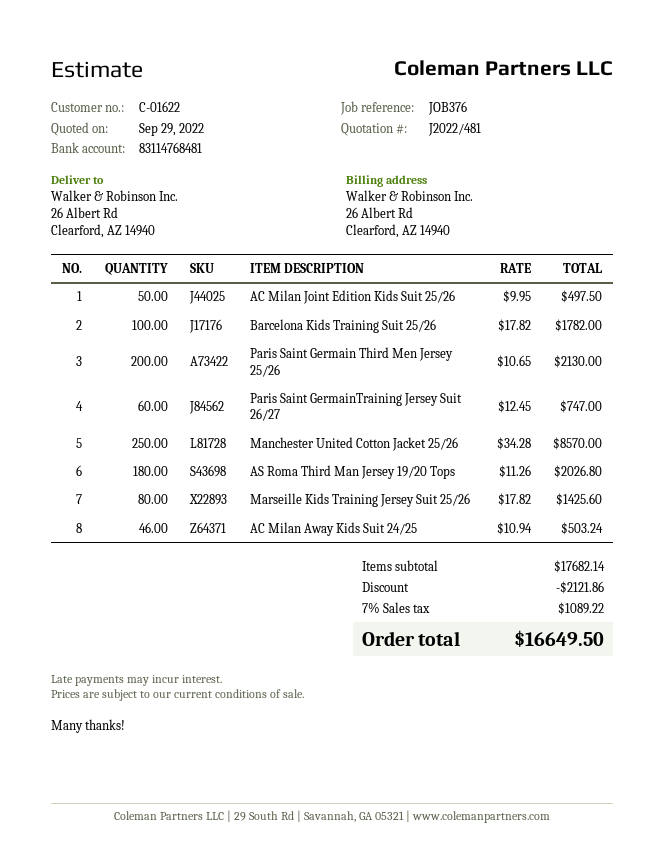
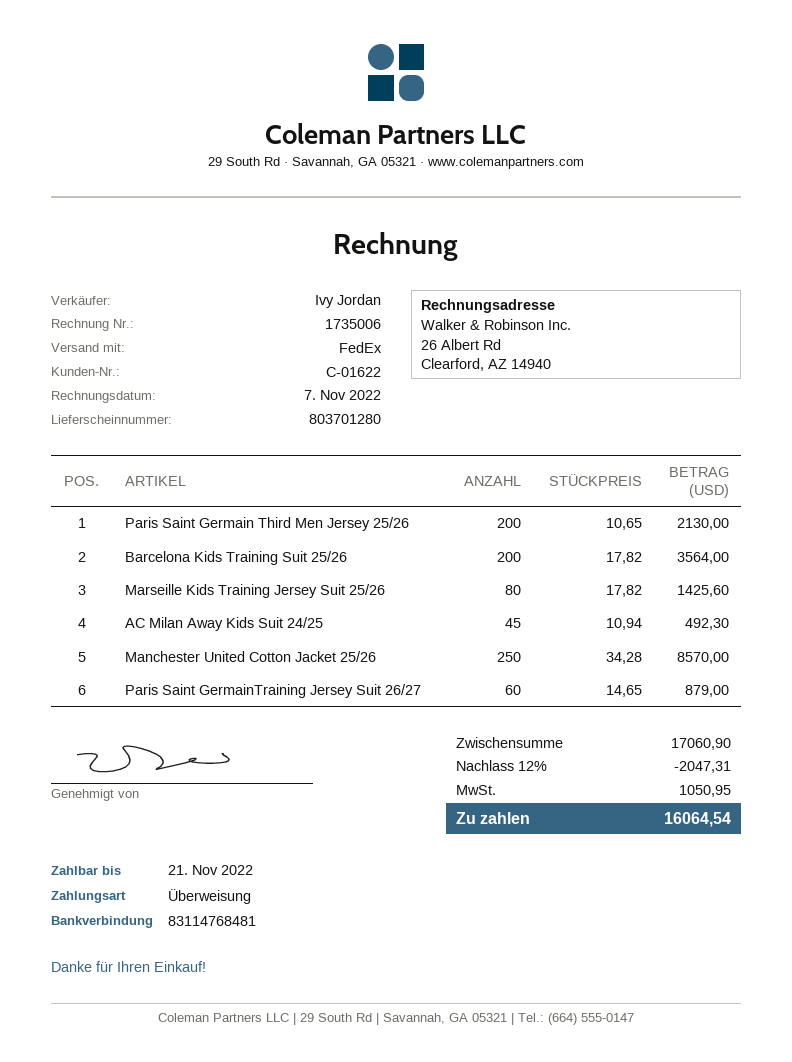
AC Milan Joint Edition Kids Suit 25/26: 50 x 9.95 = 497.50 -> none
Barcelona Kids Training Suit 25/26: 100 x 17.82 = 1782.00 -> 200 x 17.82 = 3564.00
Paris Saint GermainTraining Jersey Suit 26/27: 60 x 12.45 = 747.00 -> 60 x 14.65 = 879.00
AS Roma Third Man Jersey 19/20 Tops: 180 x 11.26 = 2026.80 -> none
AC Milan Away Kids Suit 24/25: 46 x 10.94 = 503.24 -> 45 x 10.94 = 492.30
subtotal: 17682.14 -> 17060.90
discount: 2121.86 -> 2047.31
tax: 1089.22 -> 1050.95
total: 16649.50 -> 16064.54

